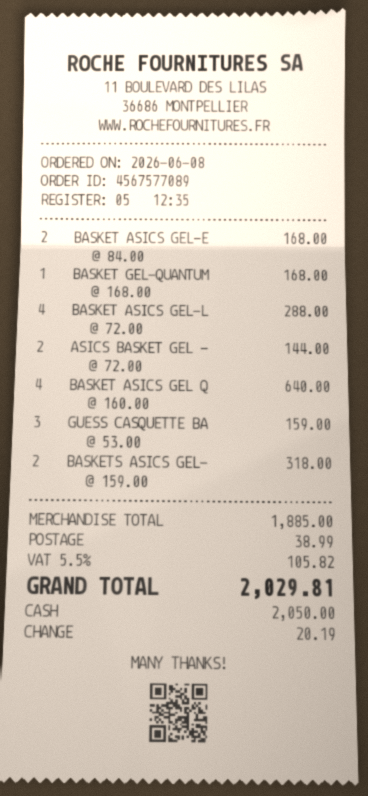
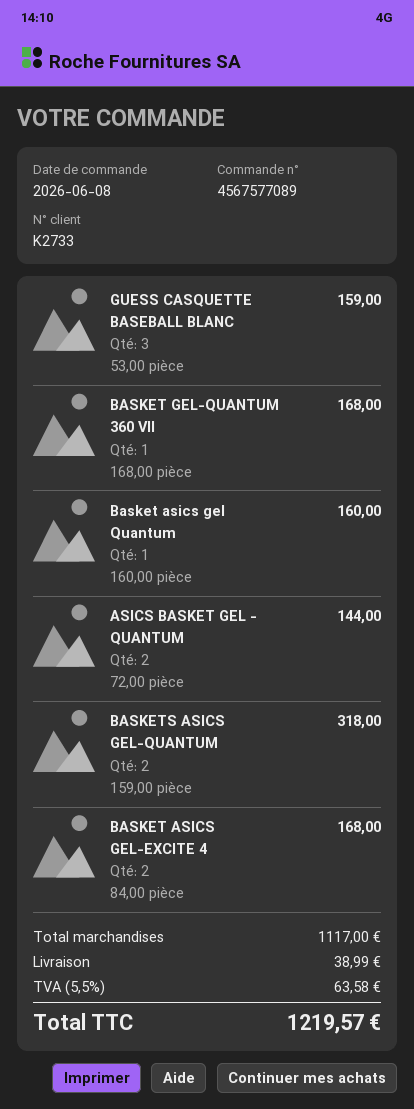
BASKET ASICS GEL-L: 4 x 72.00 = 288.00 -> none
BASKET ASICS GEL Q: 4 x 160.00 = 640.00 -> 1 x 160.00 = 160.00
subtotal: 1885.00 -> 1117.00
tax: 5.5% = 105.82 -> 5.5% = 63.58
total: 2029.81 -> 1219.57

